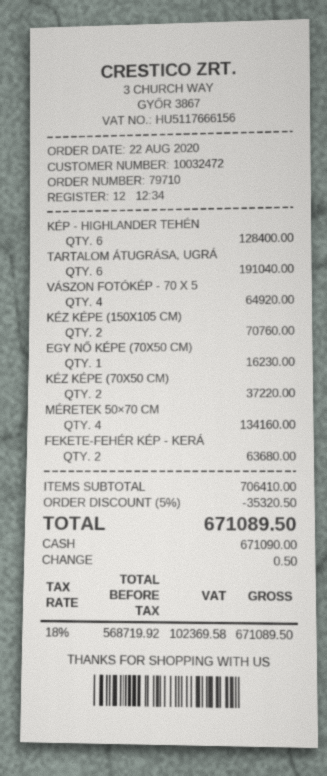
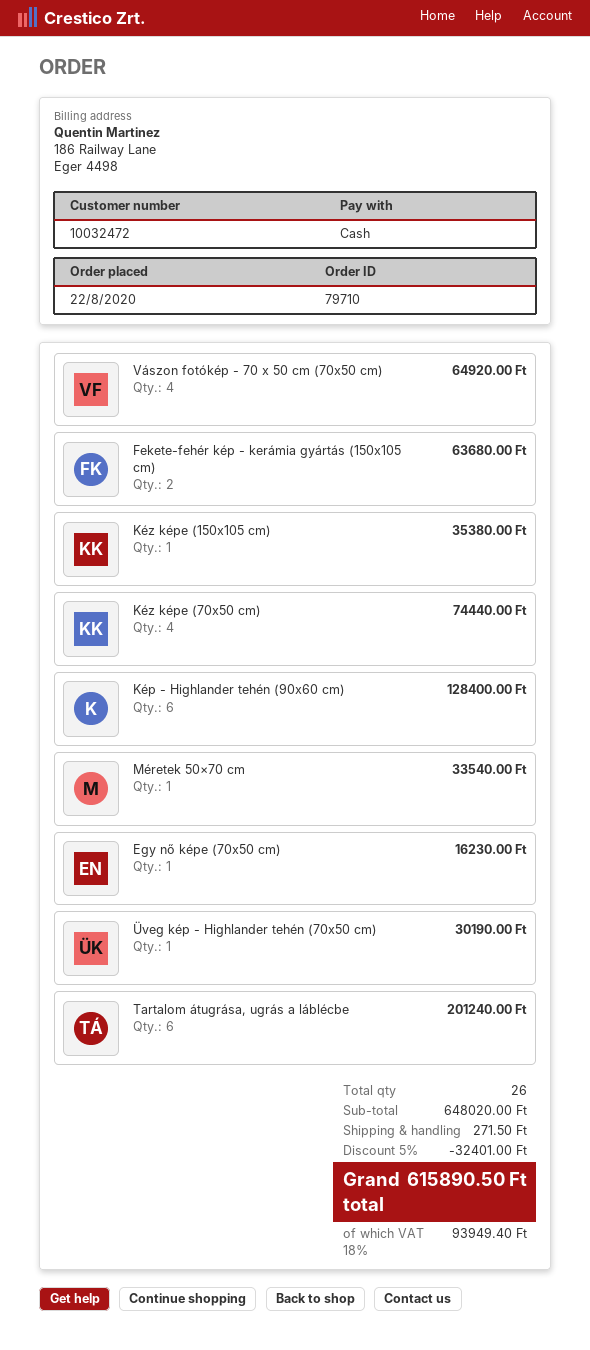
TARTALOM ÁTUGRÁSA, UGRÁ: 6 for 191040.00 -> 6 for 201240.00
KÉZ KÉPE (150X105 CM): 2 for 70760.00 -> 1 for 35380.00
KÉZ KÉPE (70X50 CM): 2 for 37220.00 -> 4 for 74440.00
MÉRETEK 50×70 CM: 4 for 134160.00 -> 1 for 33540.00
Üveg kép - Highlander tehén (70x50 cm): none -> 1 for 30190.00
subtotal: 706410.00 -> 648020.00
discount: 5% = 35320.50 -> 5% = 32401.00
shipping: none -> 271.50
tax: 18% = 102369.58 -> 18% = 93949.40
total: 671089.50 -> 615890.50

